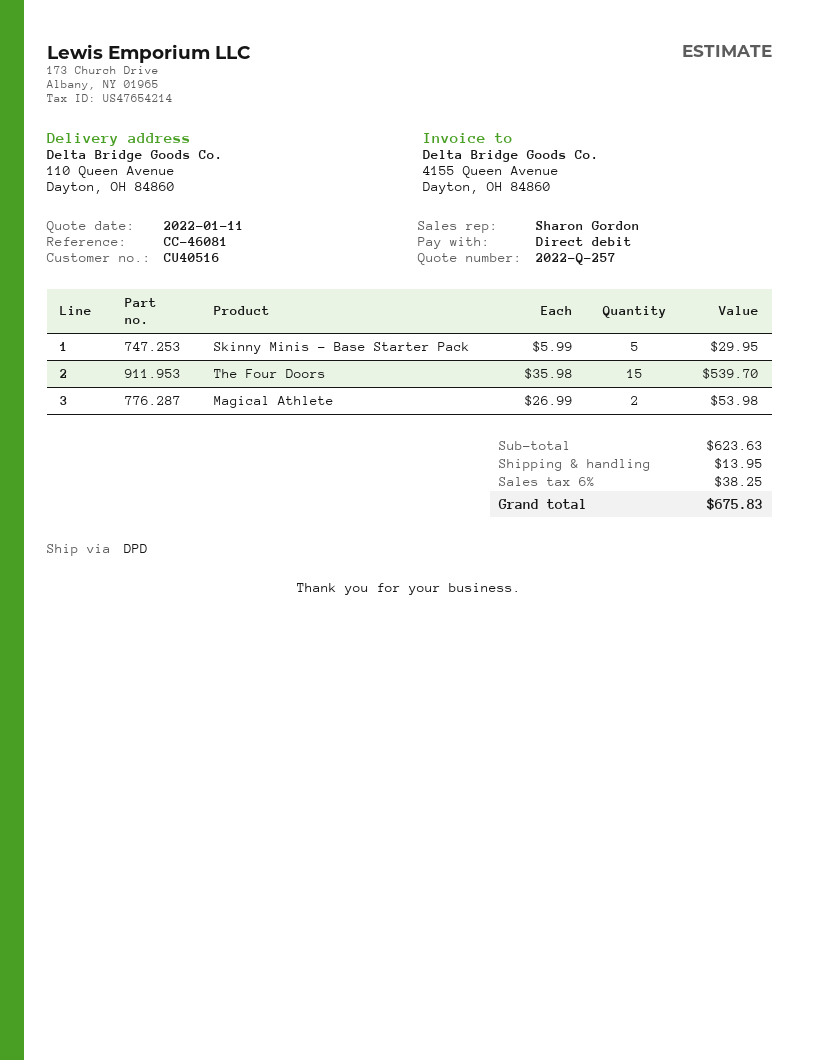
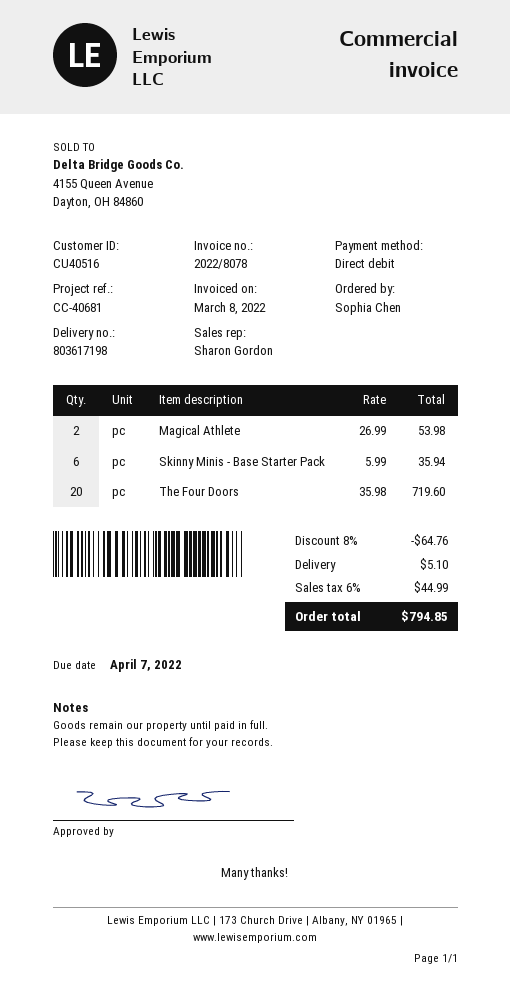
reference: CC-46081 -> CC-40681
Skinny Minis - Base Starter Pack: 5 x 5.99 = 29.95 -> 6 x 5.99 = 35.94
The Four Doors: 15 x 35.98 = 539.70 -> 20 x 35.98 = 719.60
discount: none -> 8% = 64.76
shipping: 13.95 -> 5.10
tax: 6% = 38.25 -> 6% = 44.99
total: 675.83 -> 794.85

